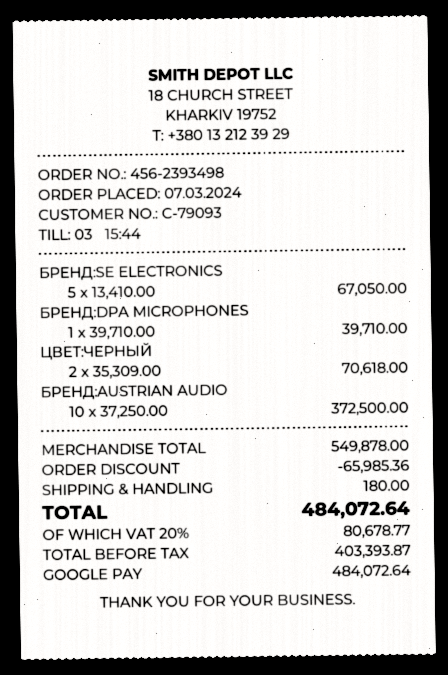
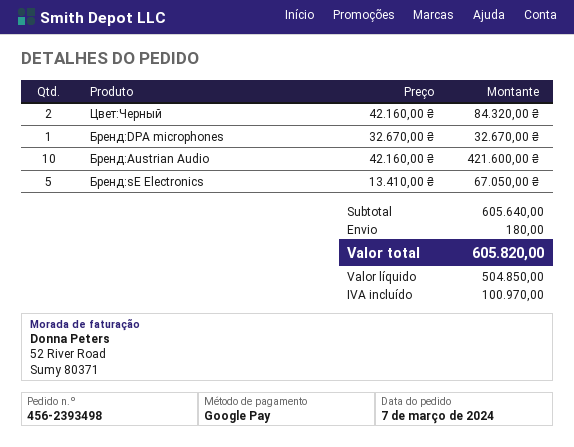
БРЕНД:DPA MICROPHONES: 1 x 39710.00 = 39710.00 -> 1 x 32670.00 = 32670.00
ЦВЕТ:ЧЕРНЫЙ: 2 x 35309.00 = 70618.00 -> 2 x 42160.00 = 84320.00
БРЕНД:AUSTRIAN AUDIO: 10 x 37250.00 = 372500.00 -> 10 x 42160.00 = 421600.00
subtotal: 549878.00 -> 605640.00
discount: 65985.36 -> none
net: 403393.87 -> 504850.00
tax: 80678.77 -> 100970.00
total: 484072.64 -> 605820.00

